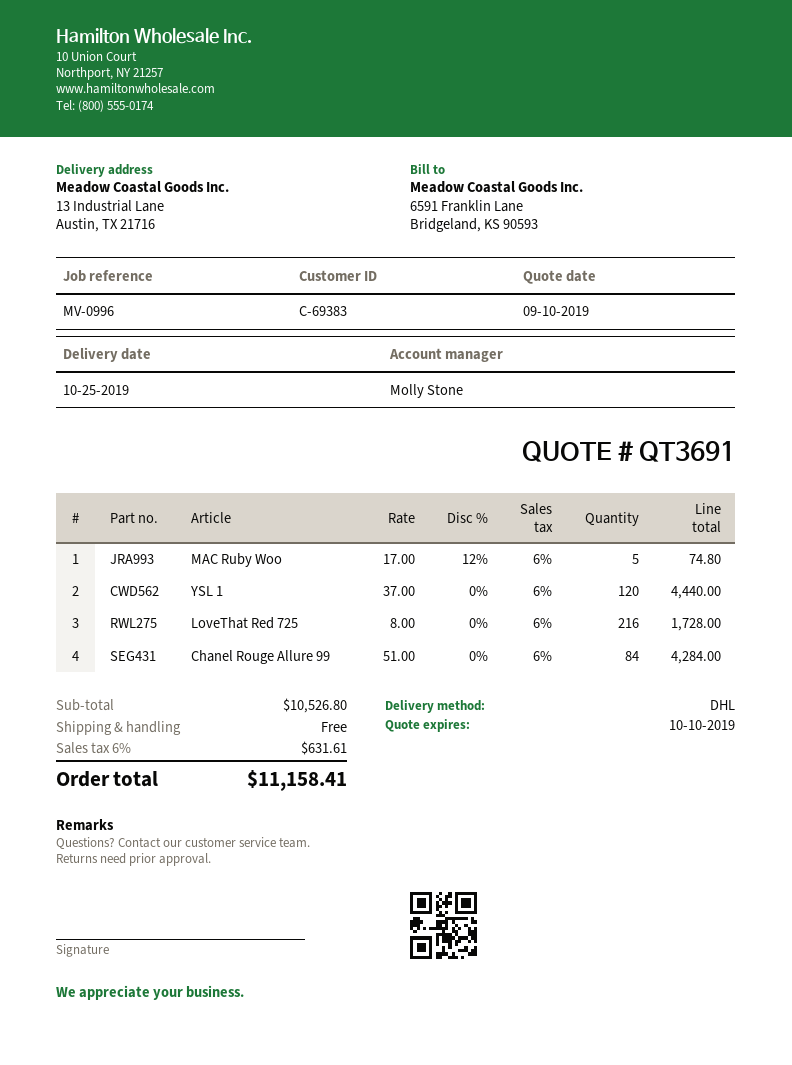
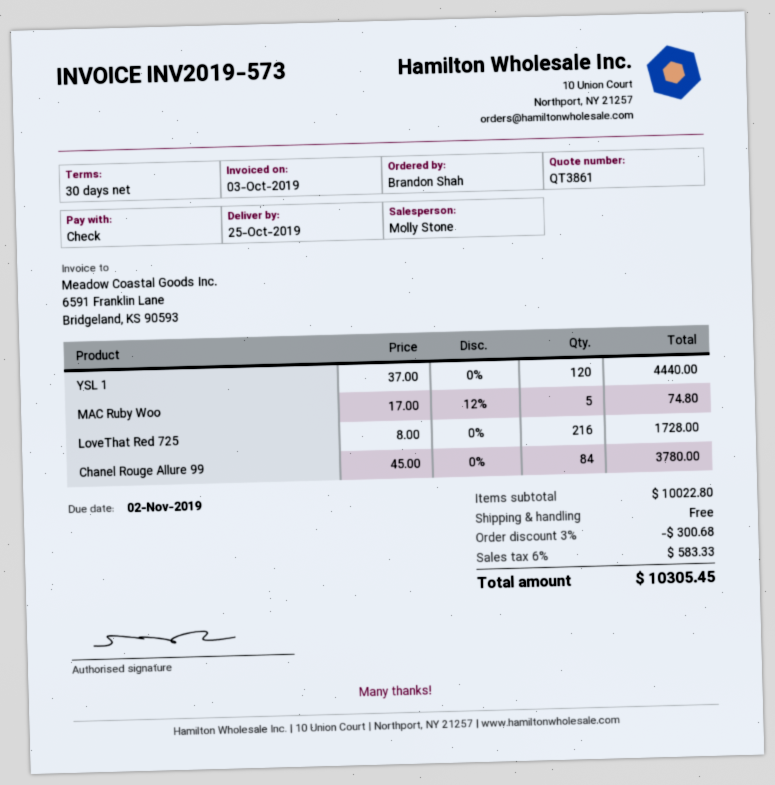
quote number: QT3691 -> QT3861
Chanel Rouge Allure 99: 84 x 51.00 = 4284.00 -> 84 x 45.00 = 3780.00
subtotal: 10526.80 -> 10022.80
discount: none -> 3% = 300.68
tax: 6% = 631.61 -> 6% = 583.33
total: 11158.41 -> 10305.45

